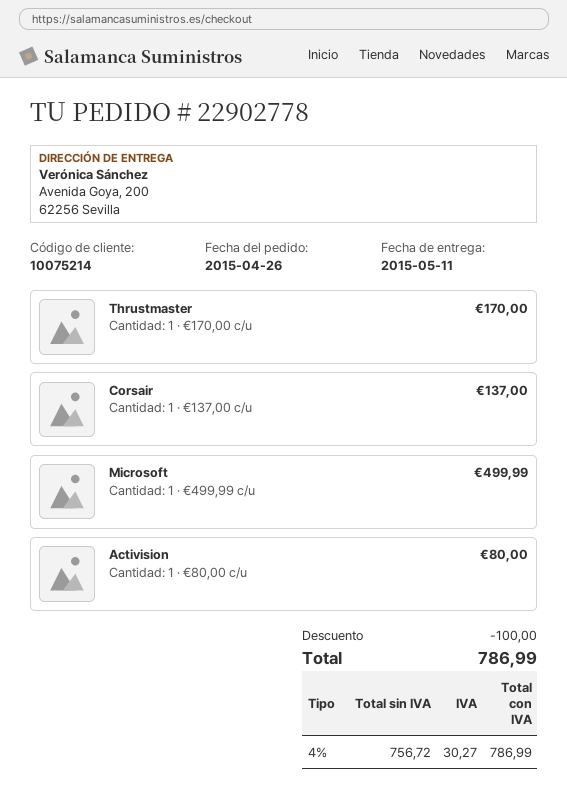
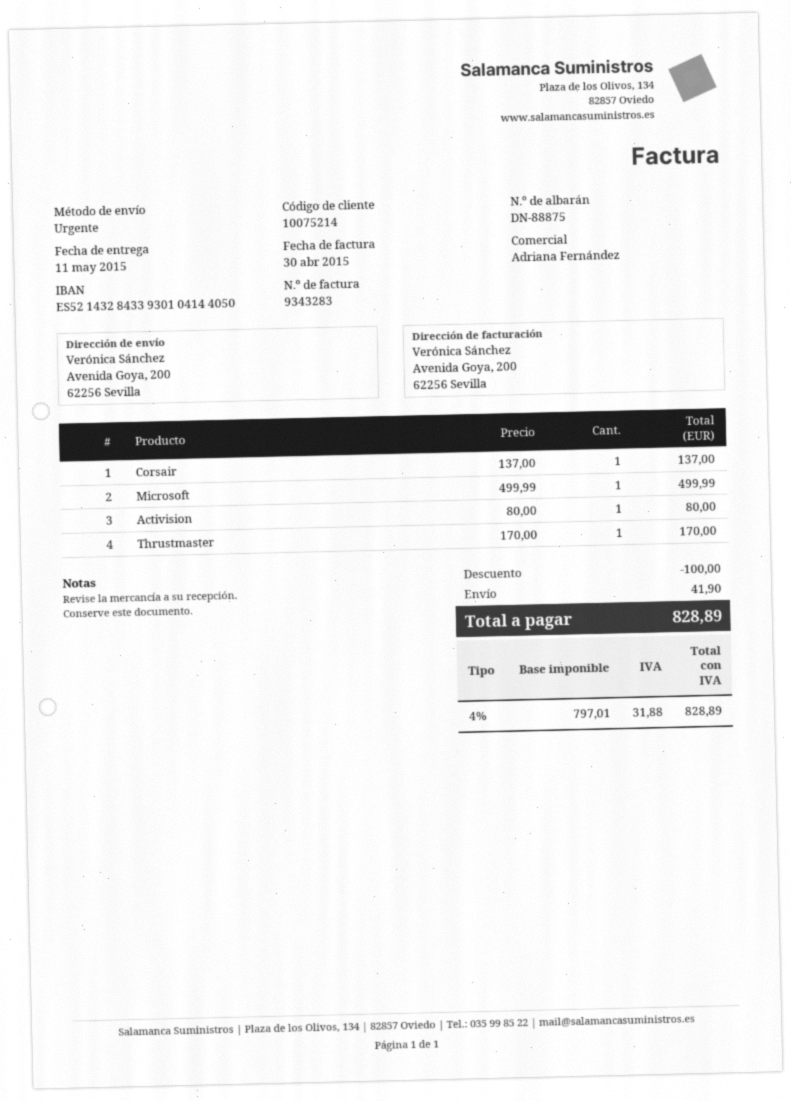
shipping: none -> 41.90
net: 756.72 -> 797.01
tax: 4% = 30.27 -> 4% = 31.88
total: 786.99 -> 828.89

